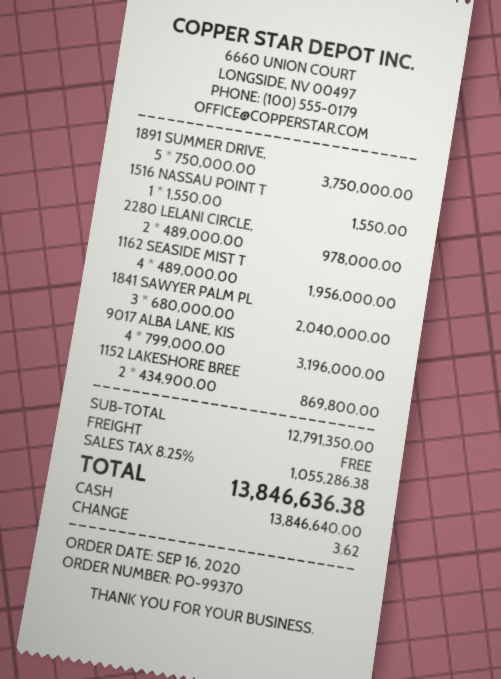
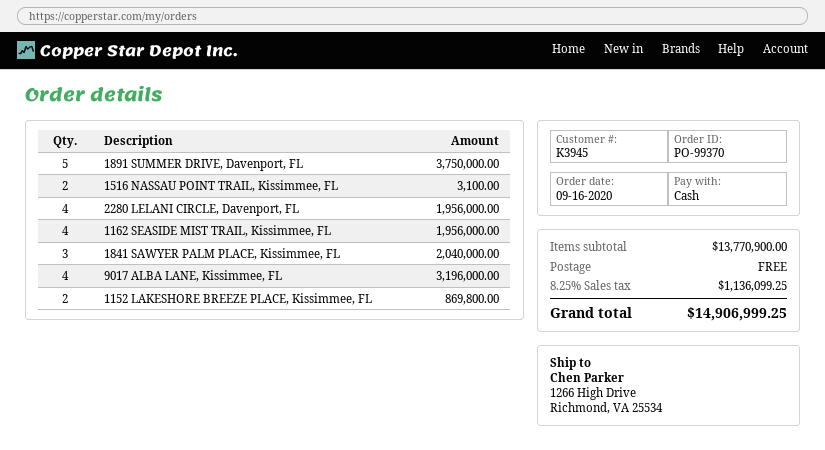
1516 NASSAU POINT T: 1 for 1550.00 -> 2 for 3100.00
2280 LELANI CIRCLE,: 2 for 978000.00 -> 4 for 1956000.00
subtotal: 12791350.00 -> 13770900.00
tax: 8.25% = 1055286.38 -> 8.25% = 1136099.25
total: 13846636.38 -> 14906999.25

